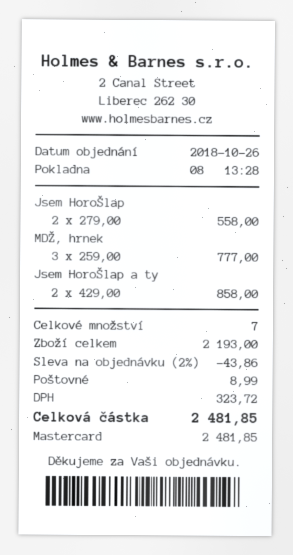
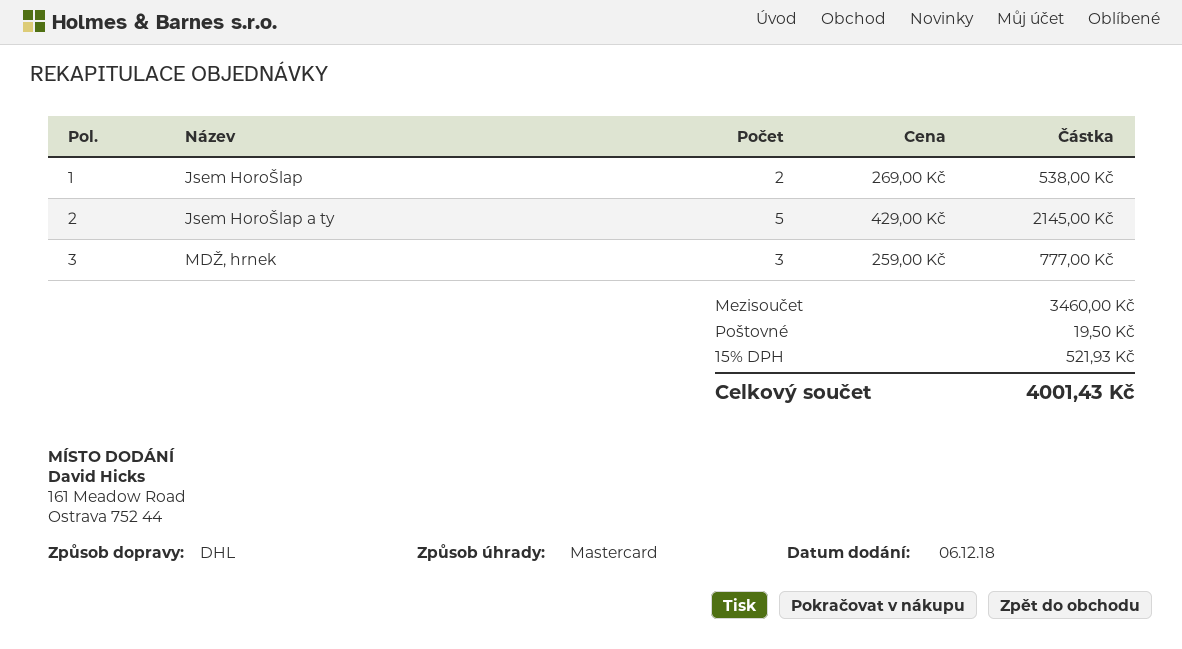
Jsem HoroŠlap: 2 x 279.00 = 558.00 -> 2 x 269.00 = 538.00
Jsem HoroŠlap a ty: 2 x 429.00 = 858.00 -> 5 x 429.00 = 2145.00
subtotal: 2193.00 -> 3460.00
discount: 2% = 43.86 -> none
shipping: 8.99 -> 19.50
tax: 323.72 -> 521.93
total: 2481.85 -> 4001.43

